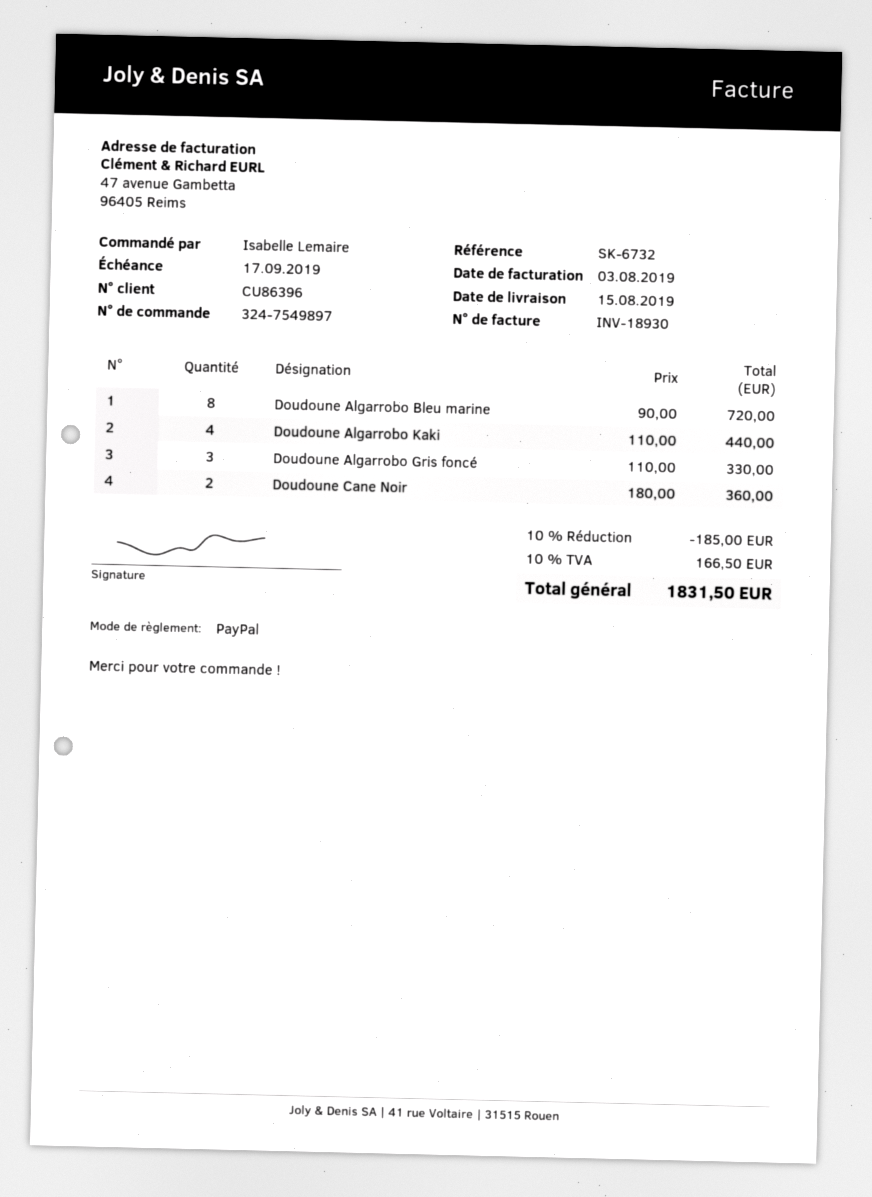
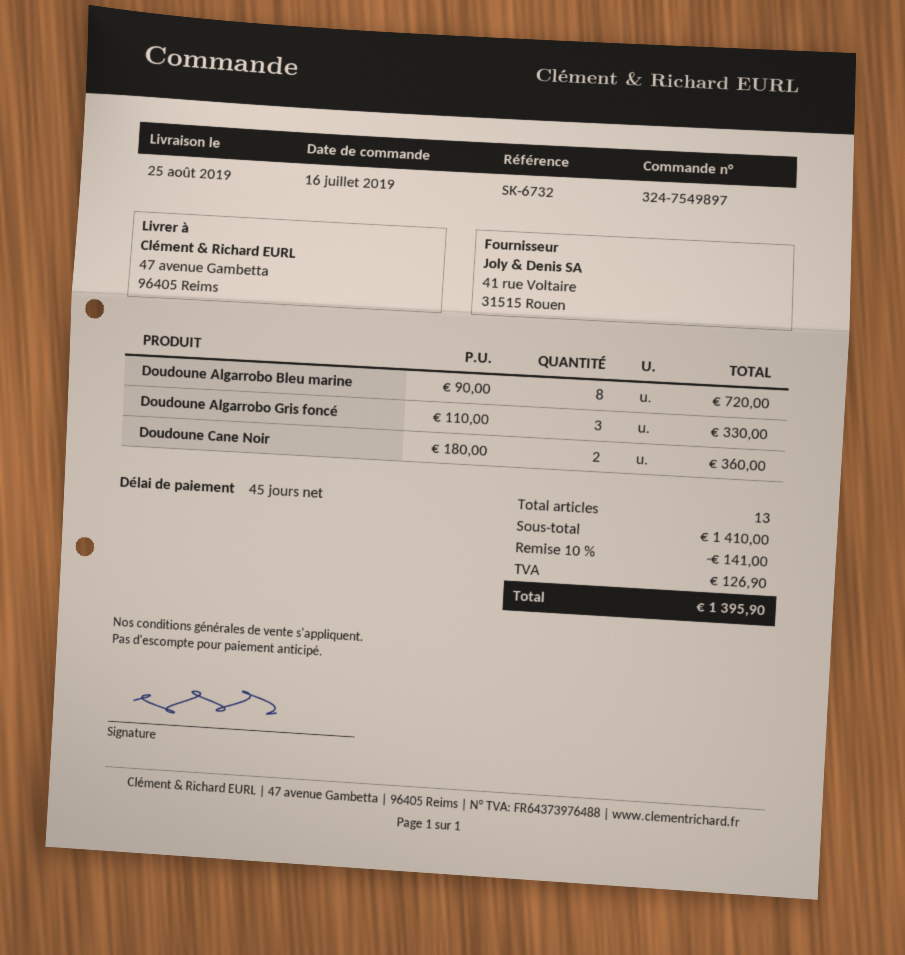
delivery date: 2019-08-15 -> 2019-08-25
Doudoune Algarrobo Kaki: 4 x 110.00 = 440.00 -> none
discount: 10% = 185.00 -> 10% = 141.00
tax: 166.50 -> 126.90
total: 1831.50 -> 1395.90

